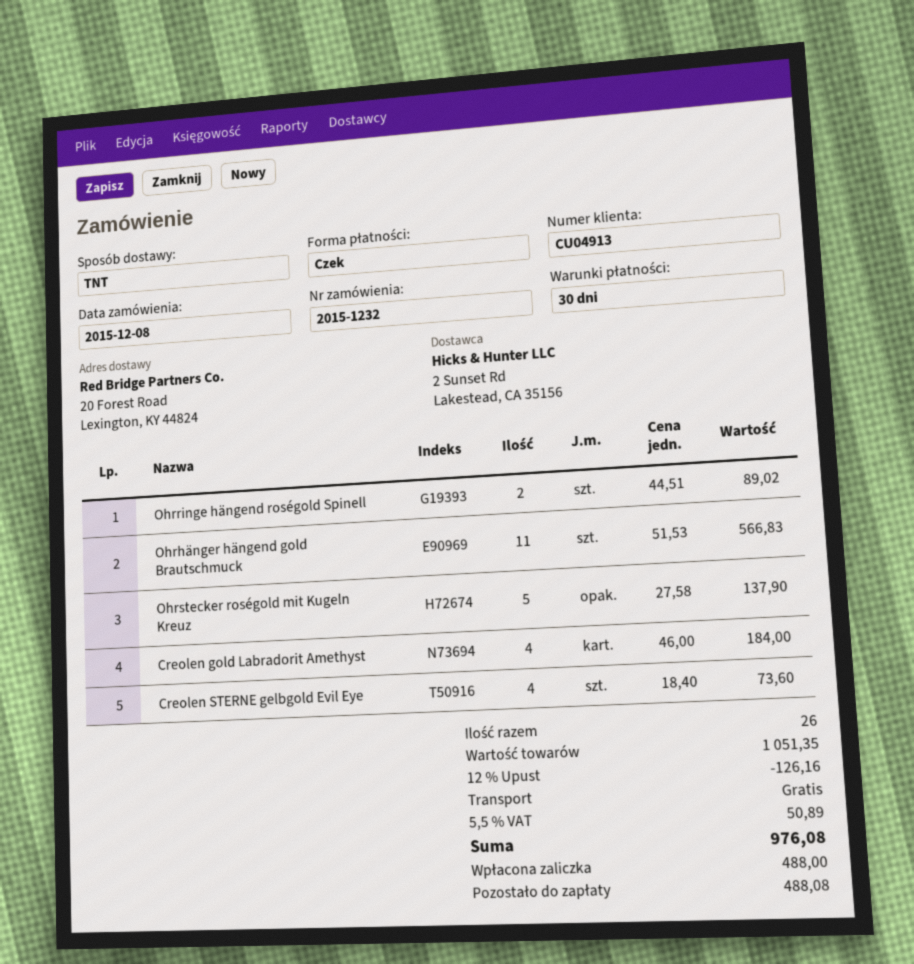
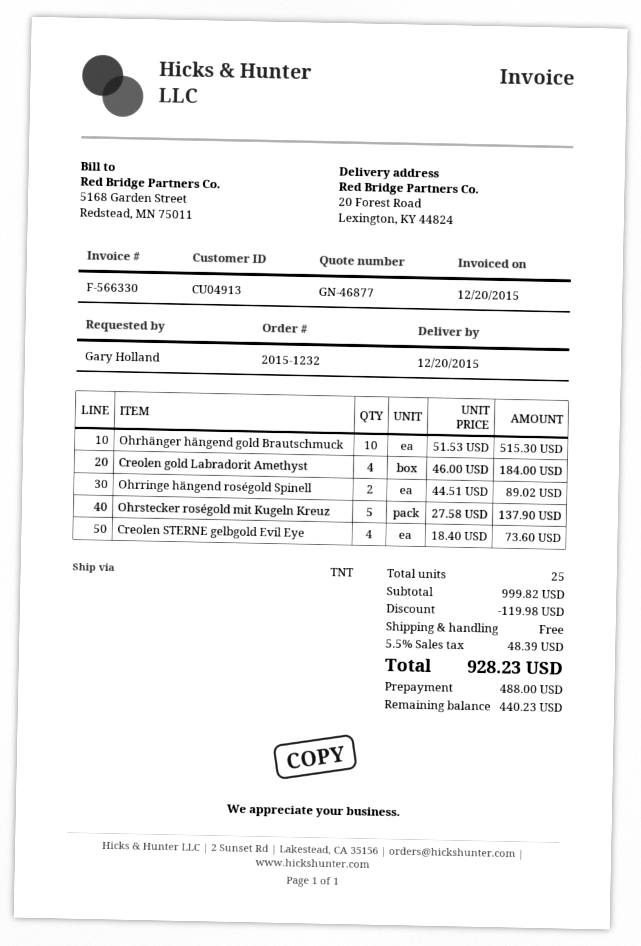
Ohrhänger hängend gold Brautschmuck: 11 x 51.53 = 566.83 -> 10 x 51.53 = 515.30
total quantity: 26 -> 25
subtotal: 1051.35 -> 999.82
discount: 126.16 -> 119.98
tax: 5.5% = 50.89 -> 5.5% = 48.39
total: 976.08 -> 928.23
balance: 488.08 -> 440.23

